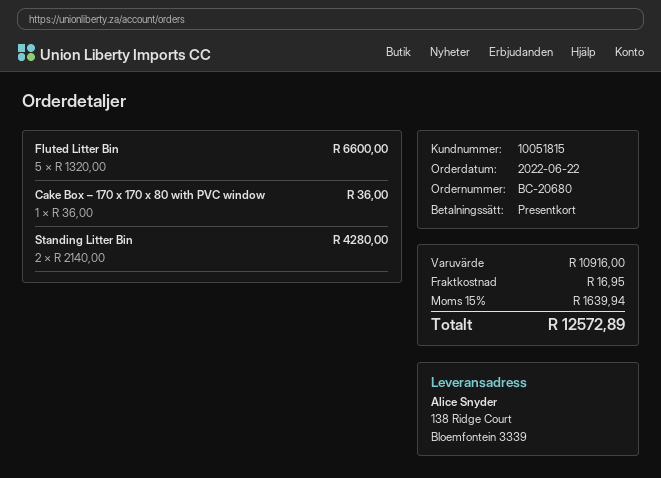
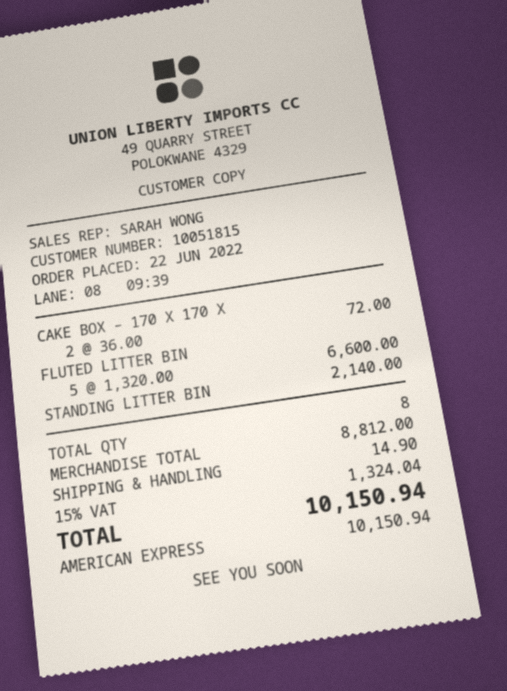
payment method: gift card -> American Express
Cake Box – 170 x 170 x 80 with PVC window: 1 x 36.00 = 36.00 -> 2 x 36.00 = 72.00
Standing Litter Bin: 2 x 2140.00 = 4280.00 -> 1 x 2140.00 = 2140.00
subtotal: 10916.00 -> 8812.00
shipping: 16.95 -> 14.90
tax: 15% = 1639.94 -> 15% = 1324.04
total: 12572.89 -> 10150.94

